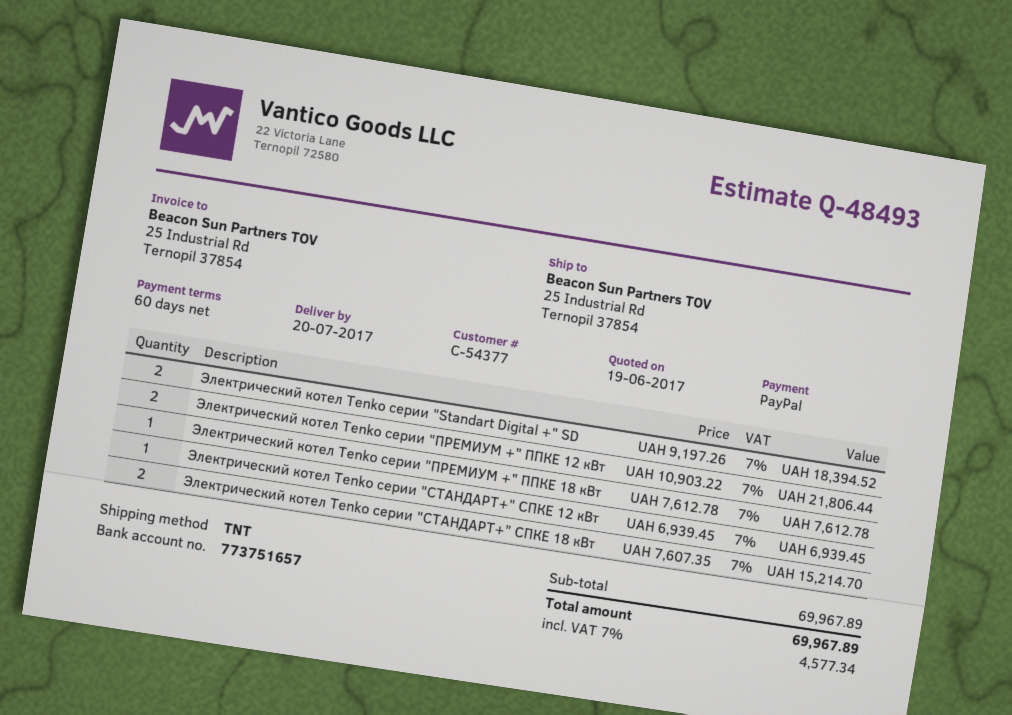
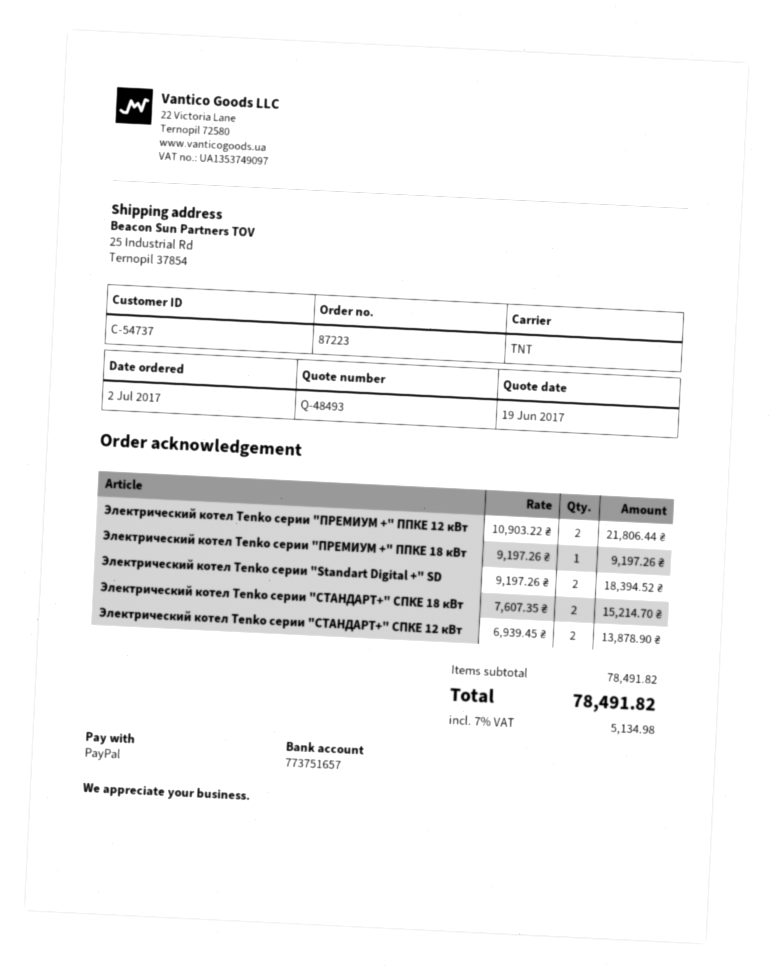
customer number: C-54377 -> C-54737
Электрический котел Tenko серии "ПРЕМИУМ +" ППКЕ 18 кВт: 1 x 7612.78 = 7612.78 -> 1 x 9197.26 = 9197.26
Электрический котел Tenko серии "СТАНДАРТ+" СПКЕ 12 кВт: 1 x 6939.45 = 6939.45 -> 2 x 6939.45 = 13878.90
subtotal: 69967.89 -> 78491.82
tax: 7% = 4577.34 -> 7% = 5134.98
total: 69967.89 -> 78491.82

